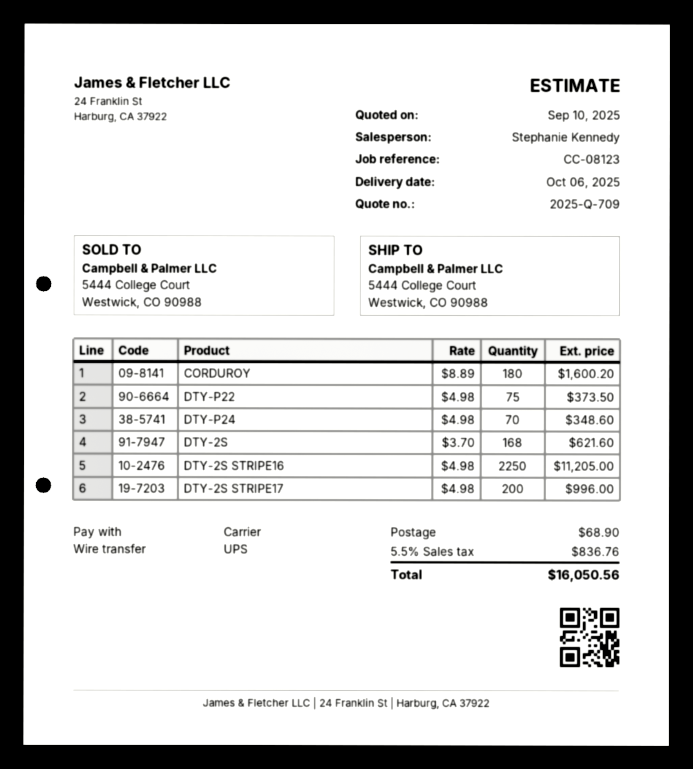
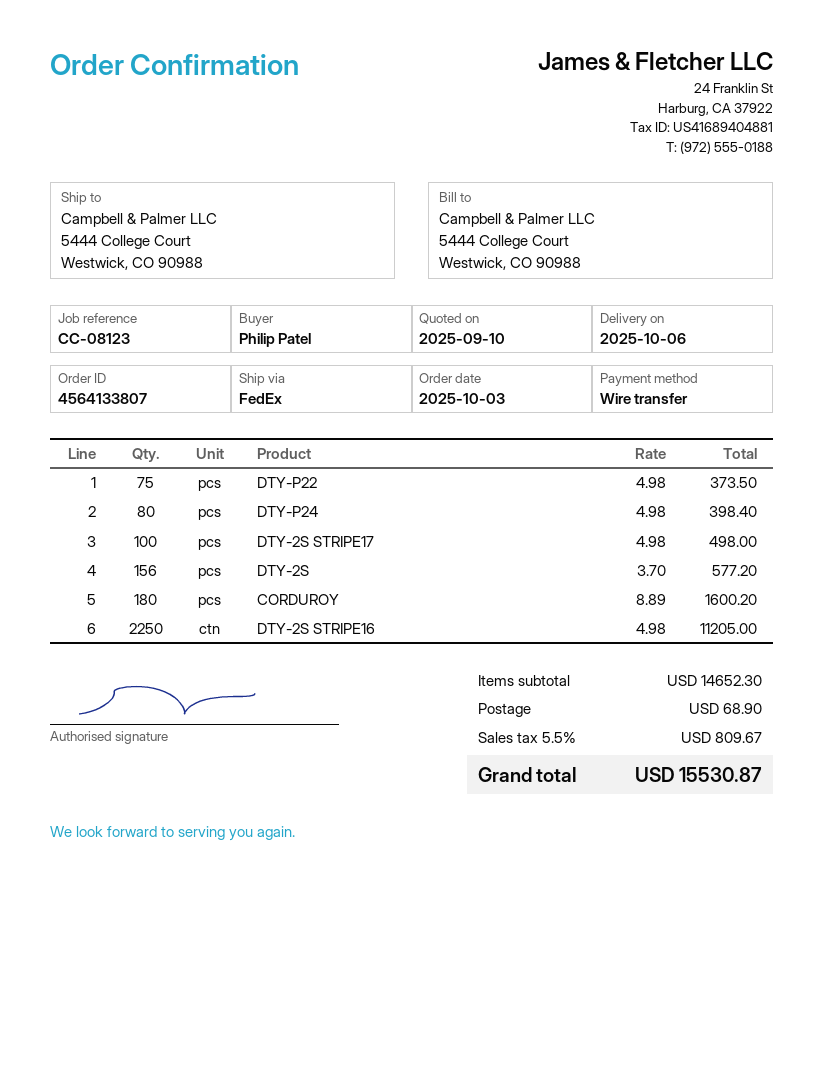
shipping method: UPS -> FedEx
DTY-P24: 70 x 4.98 = 348.60 -> 80 x 4.98 = 398.40
DTY-2S: 168 x 3.70 = 621.60 -> 156 x 3.70 = 577.20
DTY-2S STRIPE17: 200 x 4.98 = 996.00 -> 100 x 4.98 = 498.00
tax: 5.5% = 836.76 -> 5.5% = 809.67
total: 16050.56 -> 15530.87

